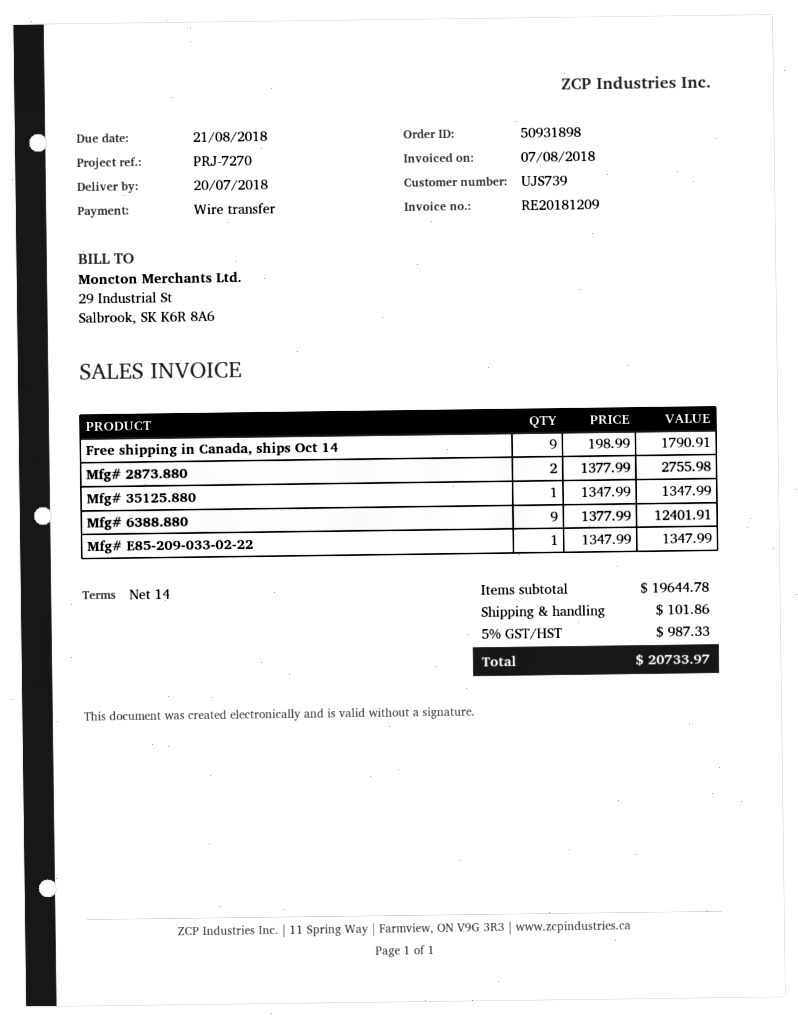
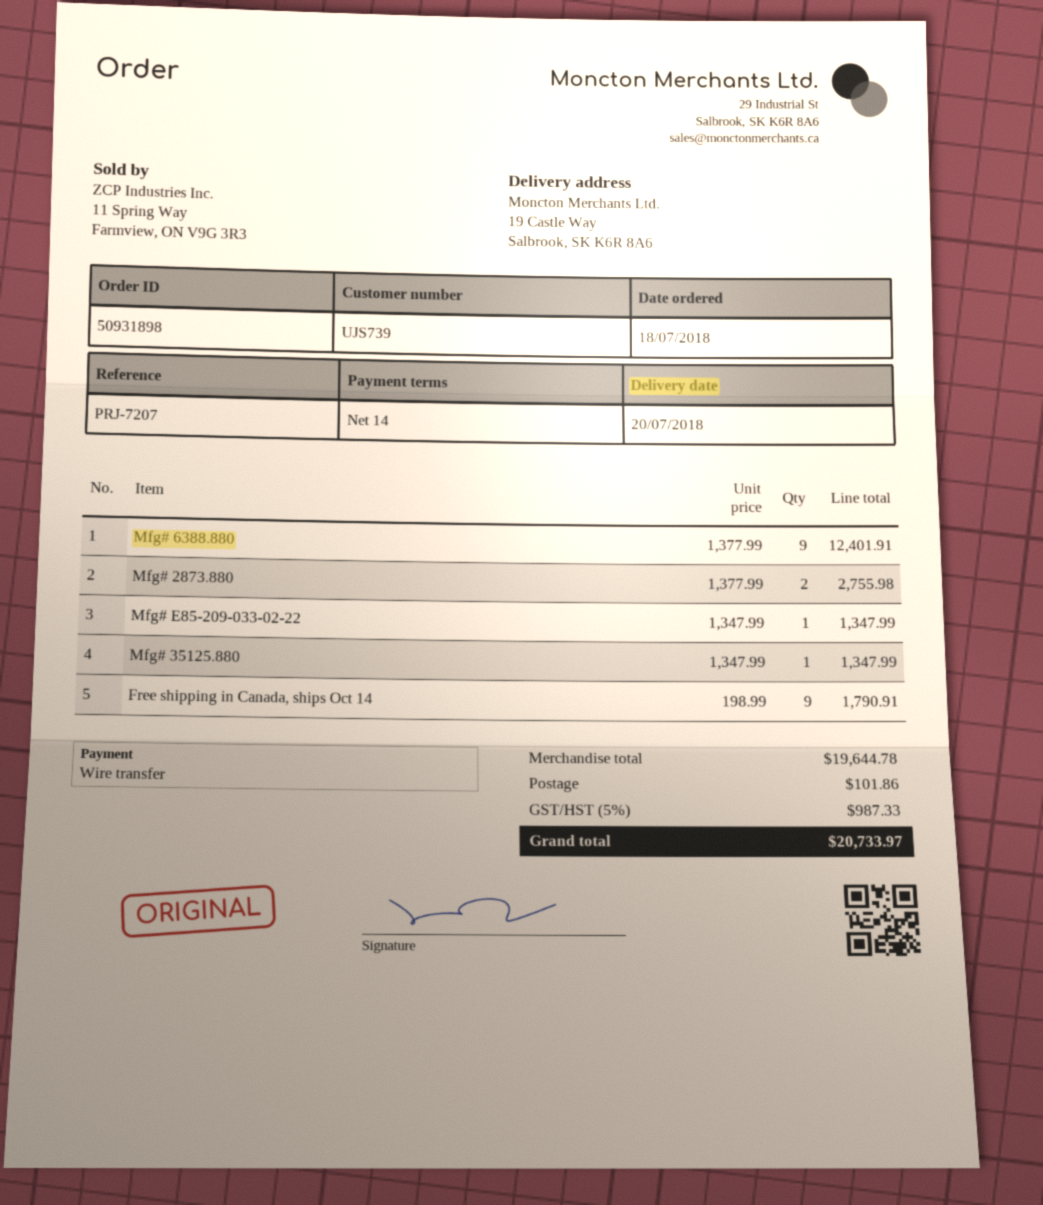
reference: PRJ-7270 -> PRJ-7207

